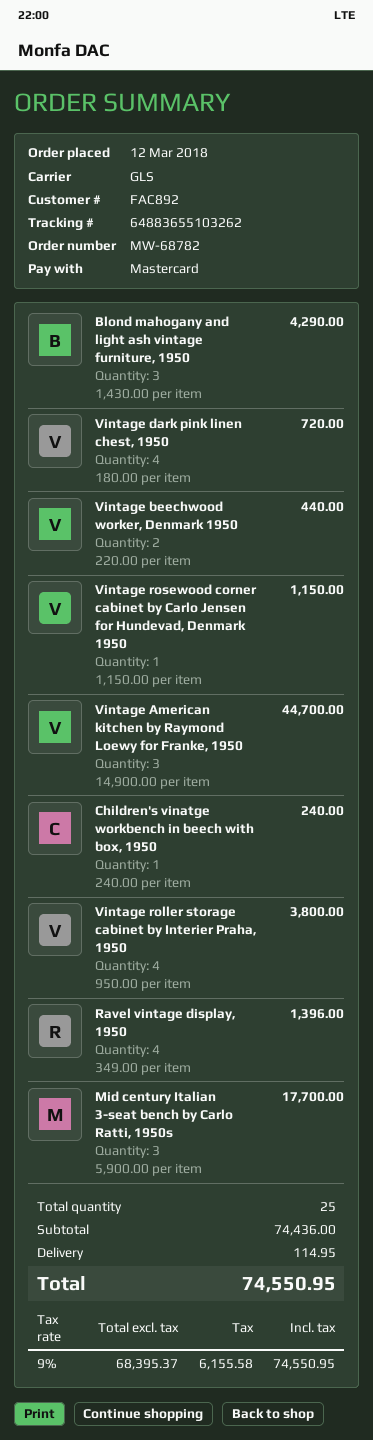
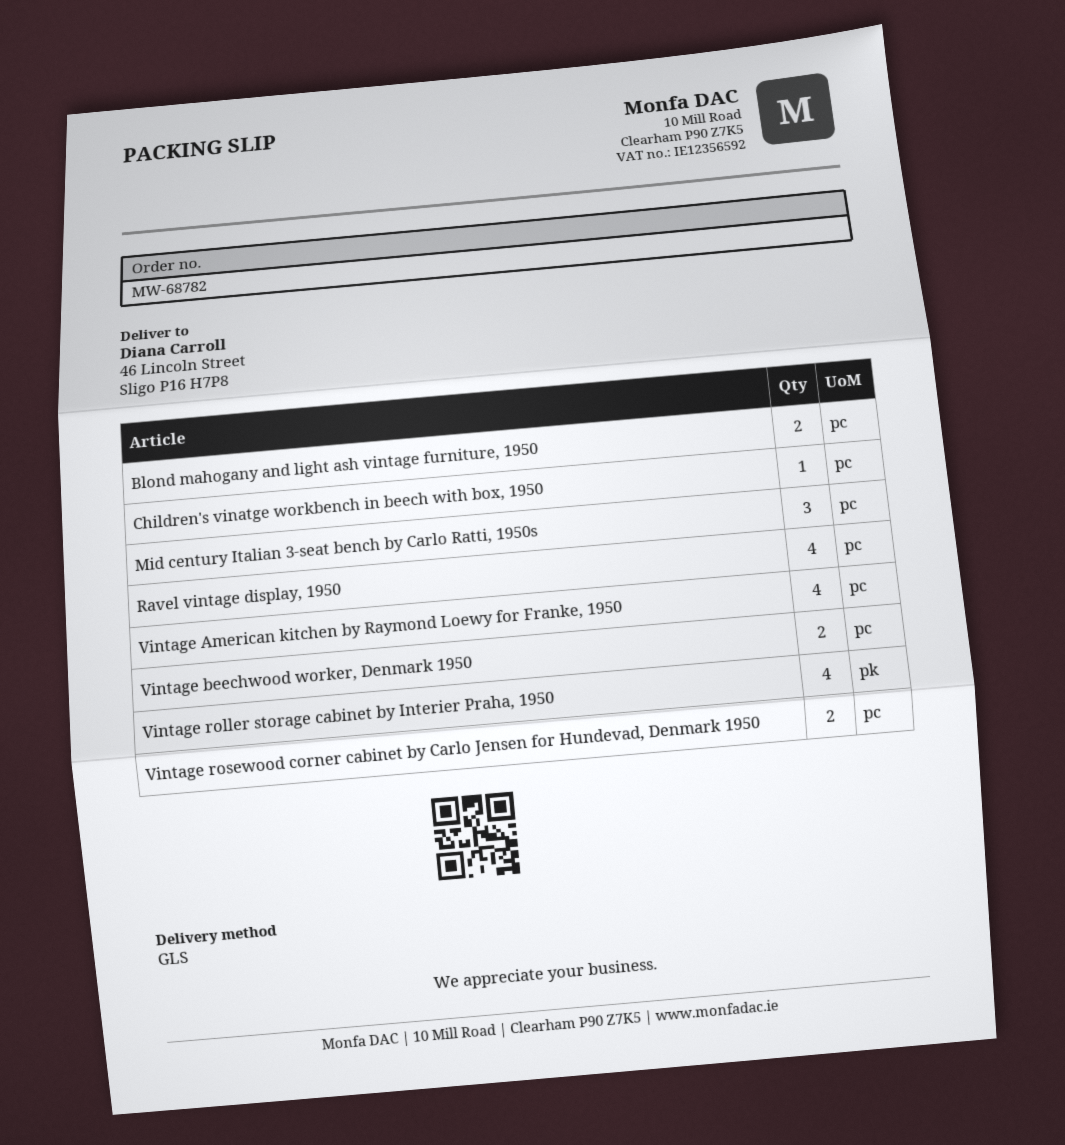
Blond mahogany and light ash vintage furniture, 1950: 3 -> 2
Vintage dark pink linen chest, 1950: 4 -> none
Vintage rosewood corner cabinet by Carlo Jensen for Hundevad, Denmark 1950: 1 -> 2
Vintage American kitchen by Raymond Loewy for Franke, 1950: 3 -> 4

